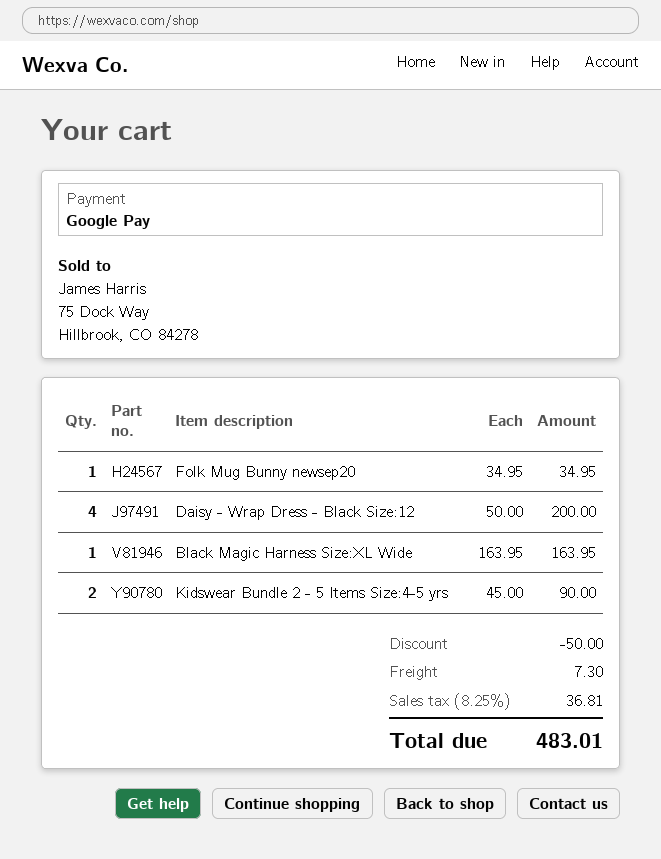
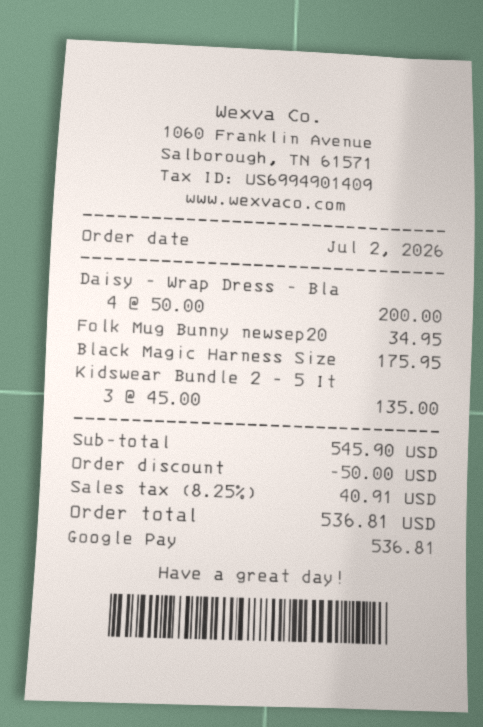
Black Magic Harness Size:XL Wide: 1 x 163.95 = 163.95 -> 1 x 175.95 = 175.95
Kidswear Bundle 2 - 5 Items Size:4-5 yrs: 2 x 45.00 = 90.00 -> 3 x 45.00 = 135.00
shipping: 7.30 -> none
tax: 8.25% = 36.81 -> 8.25% = 40.91
total: 483.01 -> 536.81

